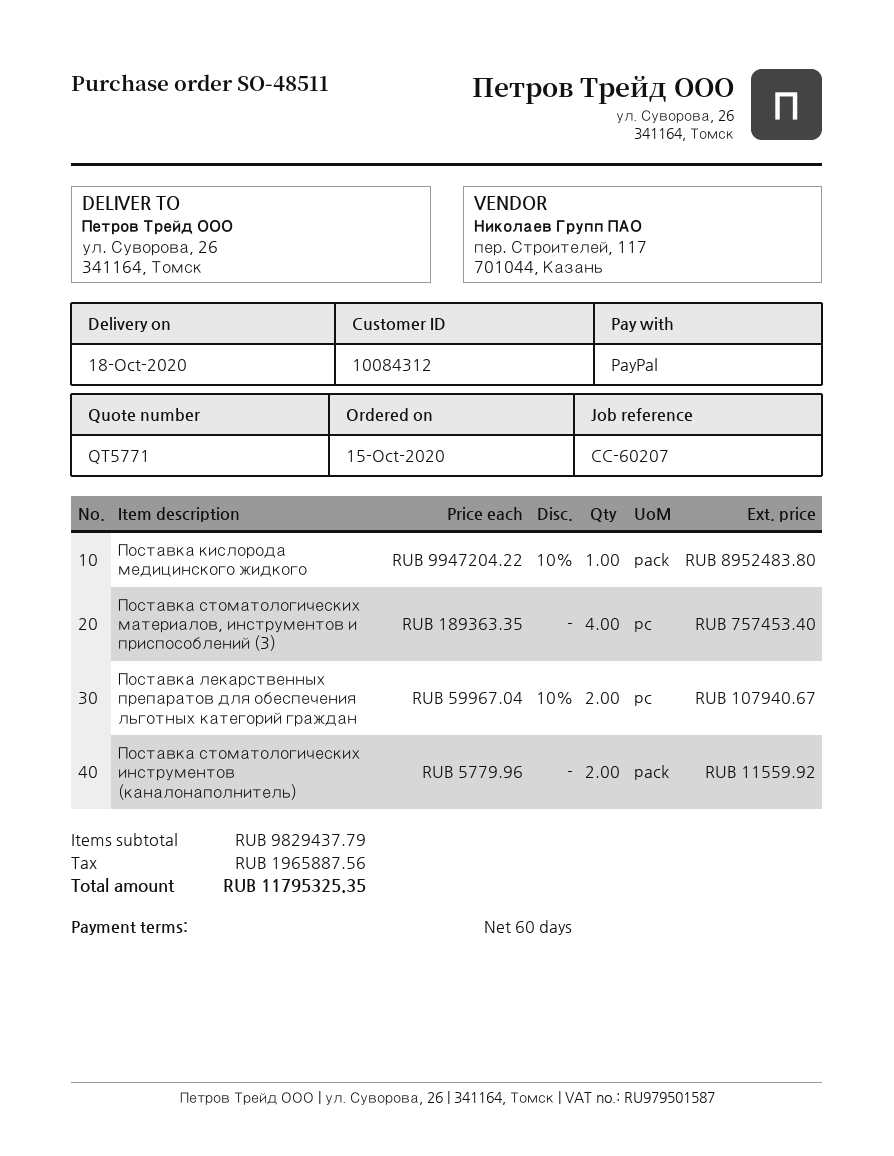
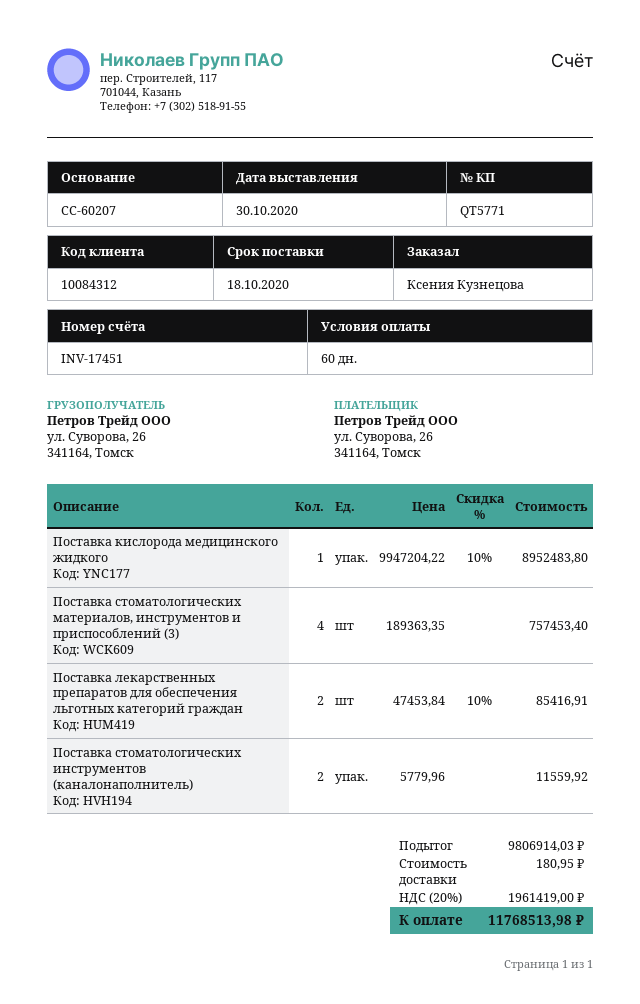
Поставка лекарственных препаратов для обеспечения льготных категорий граждан: 2 x 59967.04 - 10% = 107940.67 -> 2 x 47453.84 - 10% = 85416.91
subtotal: 9829437.79 -> 9806914.03
shipping: none -> 180.95
tax: 1965887.56 -> 1961419.00
total: 11795325.35 -> 11768513.98

